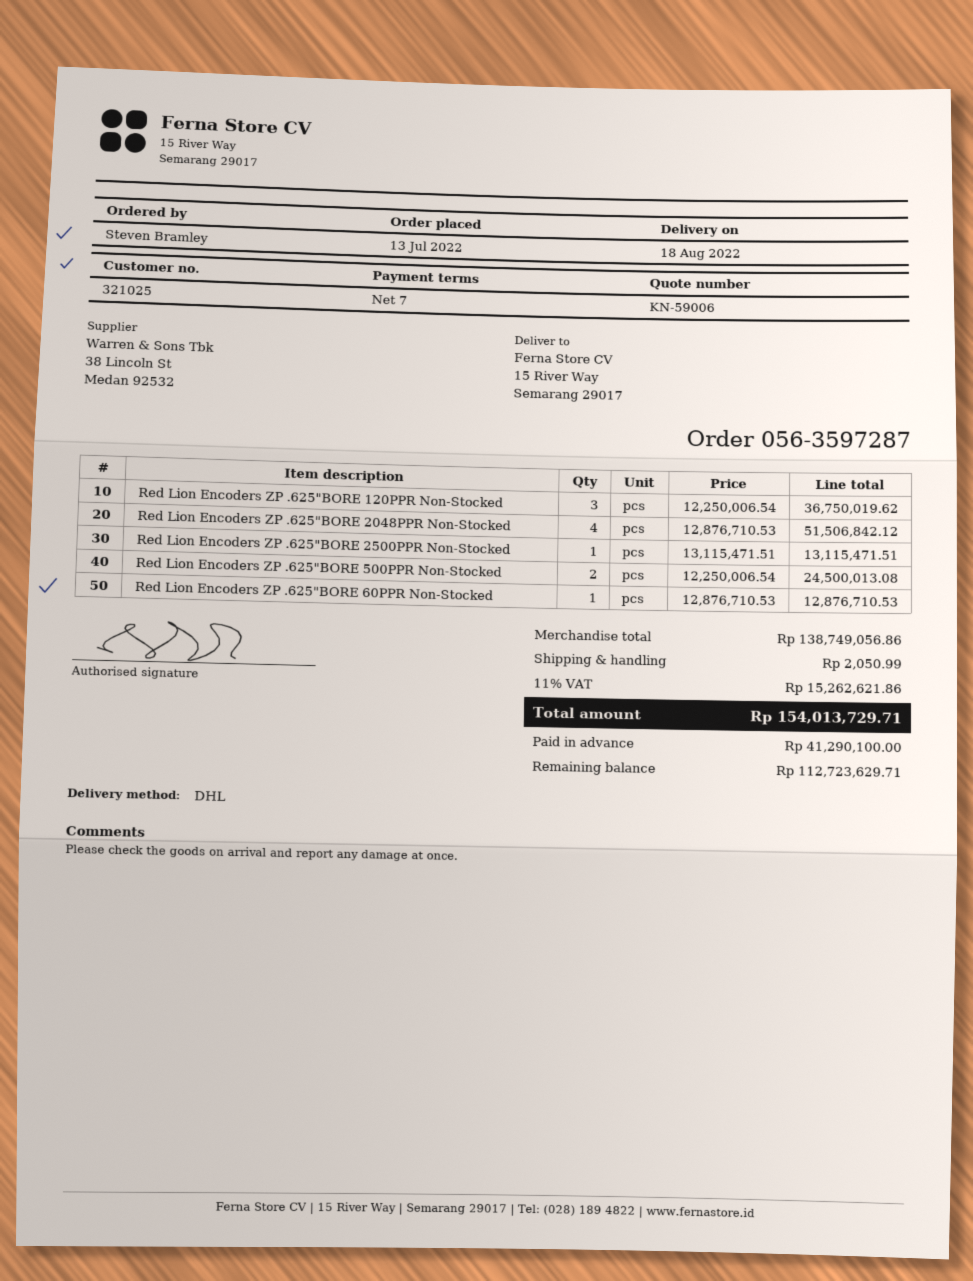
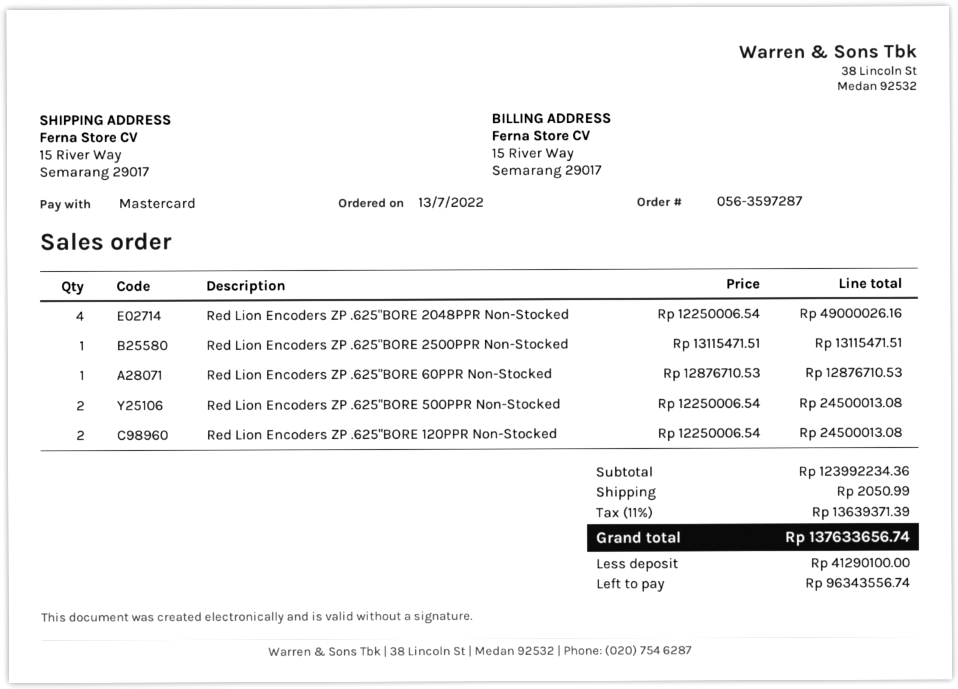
Red Lion Encoders ZP .625"BORE 120PPR Non-Stocked: 3 x 12250006.54 = 36750019.62 -> 2 x 12250006.54 = 24500013.08
Red Lion Encoders ZP .625"BORE 2048PPR Non-Stocked: 4 x 12876710.53 = 51506842.12 -> 4 x 12250006.54 = 49000026.16
subtotal: 138749056.86 -> 123992234.36
tax: 11% = 15262621.86 -> 11% = 13639371.39
total: 154013729.71 -> 137633656.74
balance: 112723629.71 -> 96343556.74

